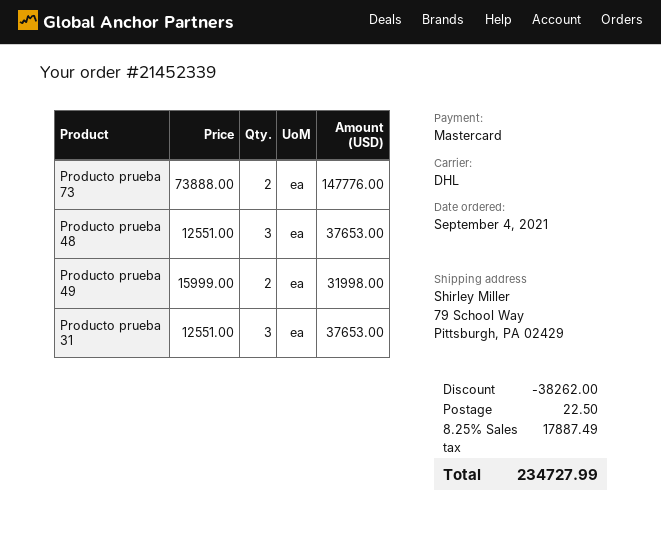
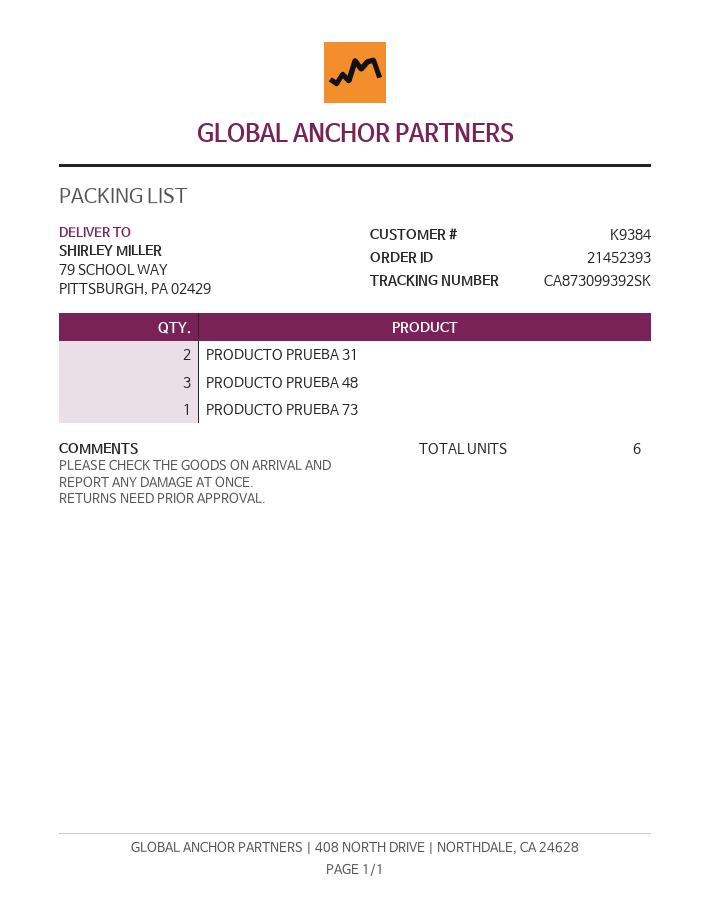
order number: 21452339 -> 21452393
Producto prueba 73: 2 -> 1
Producto prueba 49: 2 -> none
Producto prueba 31: 3 -> 2

